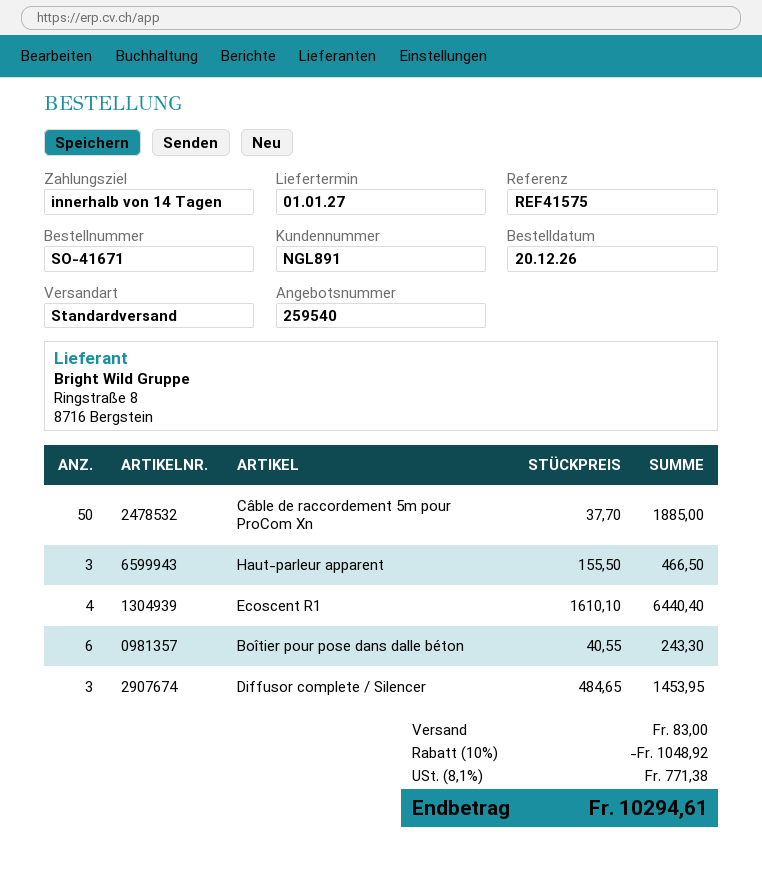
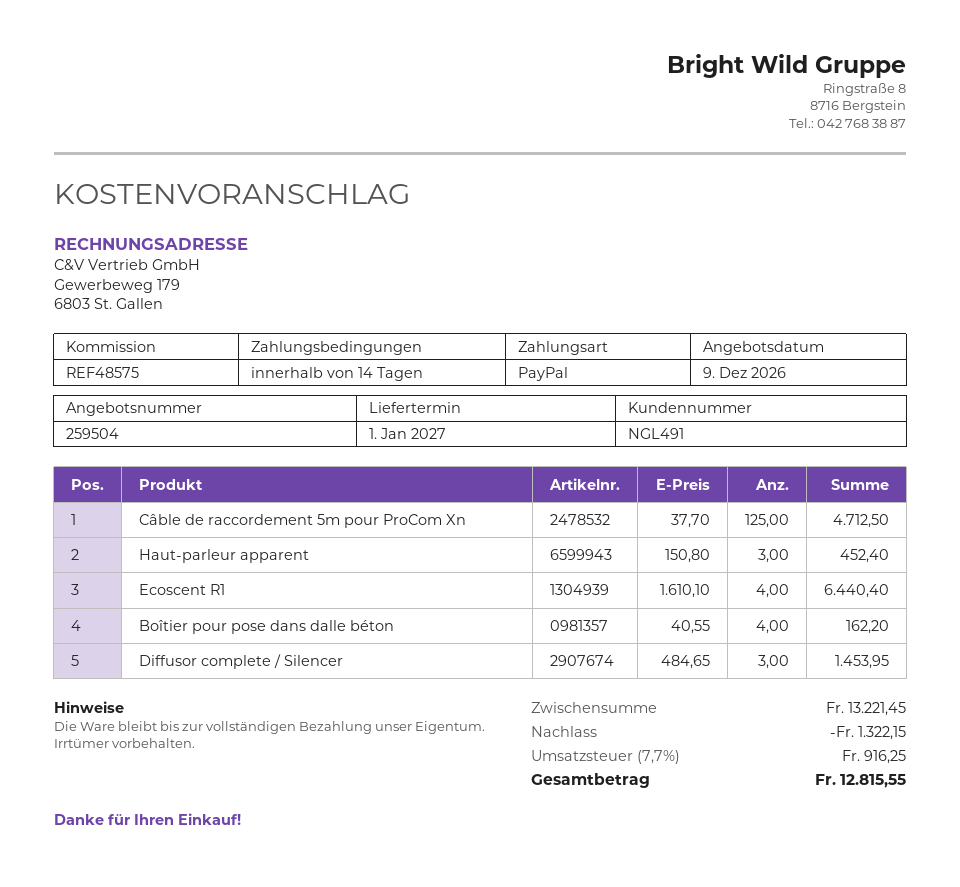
quote number: 259540 -> 259504
customer number: NGL891 -> NGL491
reference: REF41575 -> REF48575
Câble de raccordement 5m pour ProCom Xn: 50 x 37.70 = 1885.00 -> 125 x 37.70 = 4712.50
Haut-parleur apparent: 3 x 155.50 = 466.50 -> 3 x 150.80 = 452.40
Boîtier pour pose dans dalle béton: 6 x 40.55 = 243.30 -> 4 x 40.55 = 162.20
discount: 1048.92 -> 1322.15
shipping: 83.00 -> none
tax: 8.1% = 771.38 -> 7.7% = 916.25
total: 10294.61 -> 12815.55

